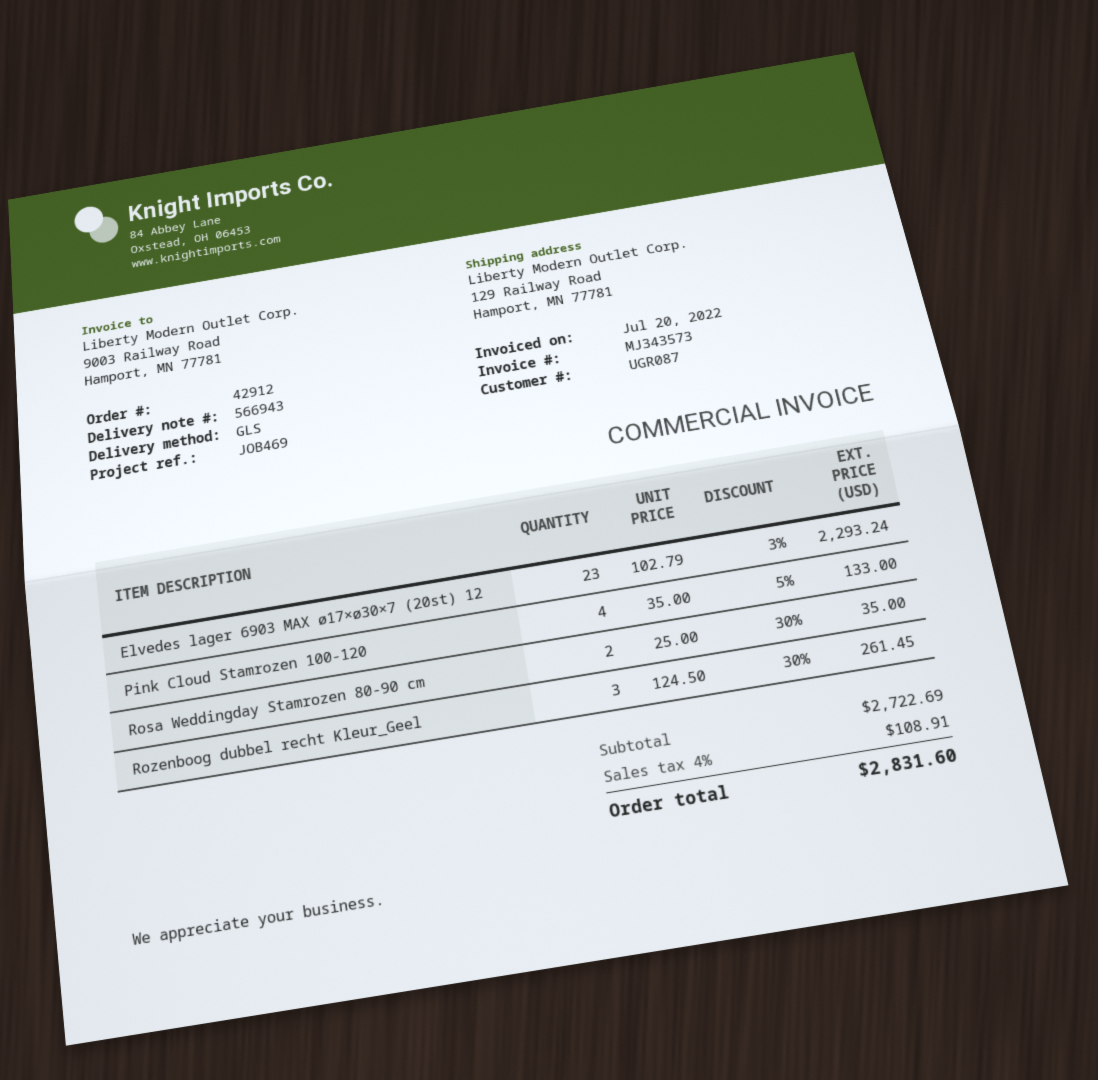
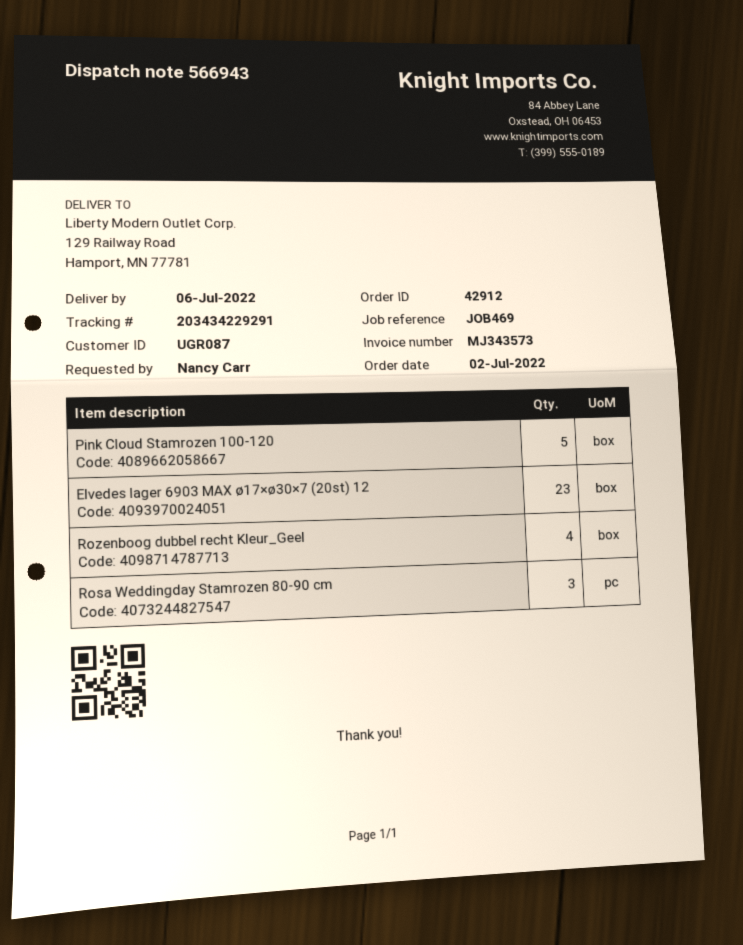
Pink Cloud Stamrozen 100-120: 4 -> 5
Rosa Weddingday Stamrozen 80-90 cm: 2 -> 3
Rozenboog dubbel recht Kleur_Geel: 3 -> 4

